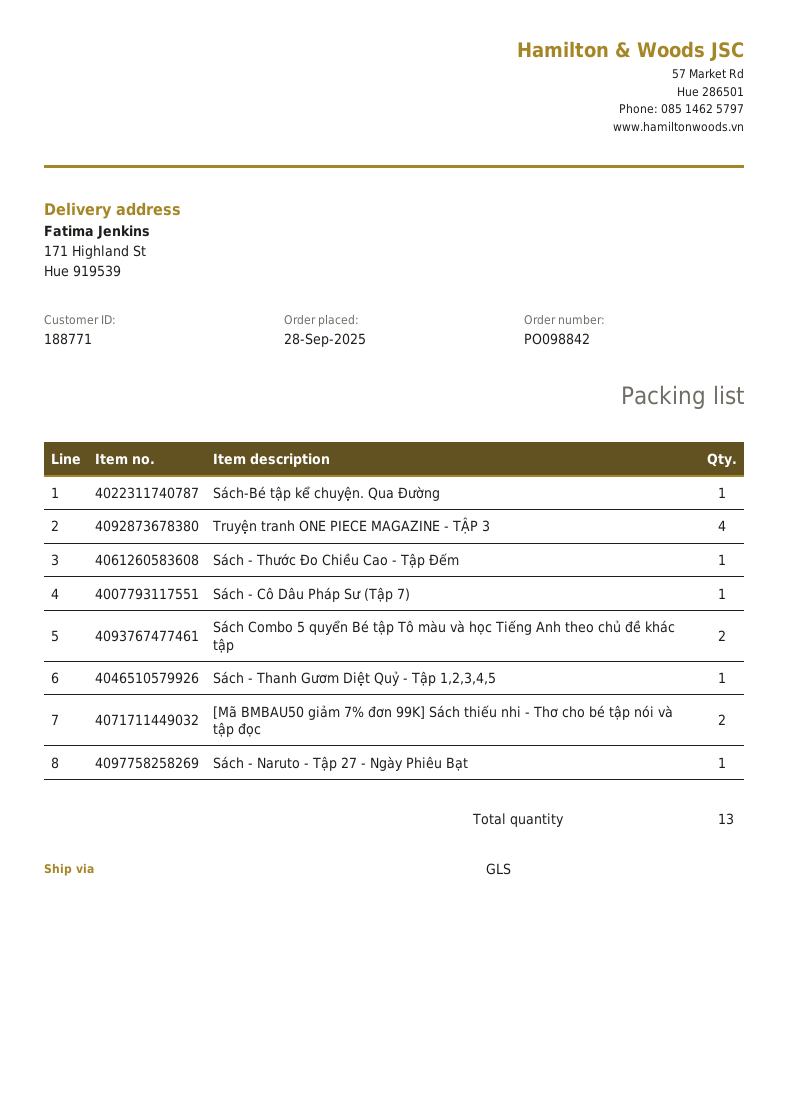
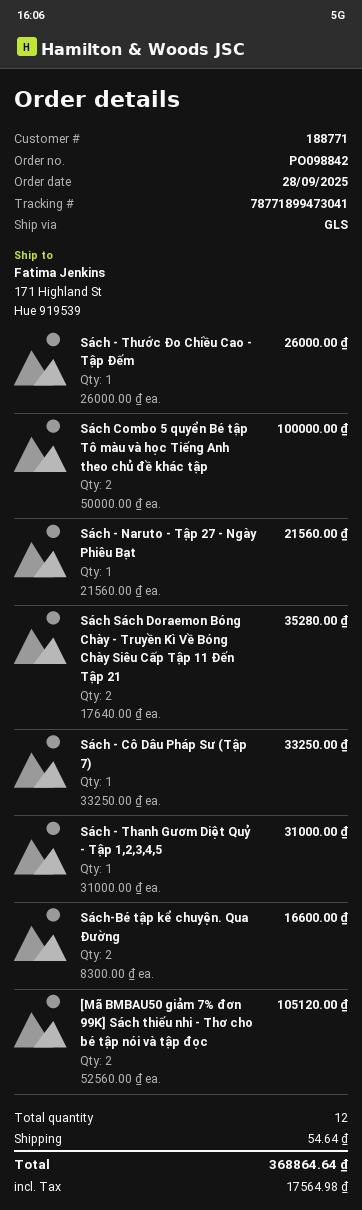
Sách-Bé tập kể chuyện. Qua Đường: 1 -> 2
Truyện tranh ONE PIECE MAGAZINE - TẬP 3: 4 -> none
Sách Sách Doraemon Bóng Chày - Truyền Kì Về Bóng Chày Siêu Cấp Tập 11 Đến Tập 21: none -> 2
total quantity: 13 -> 12

